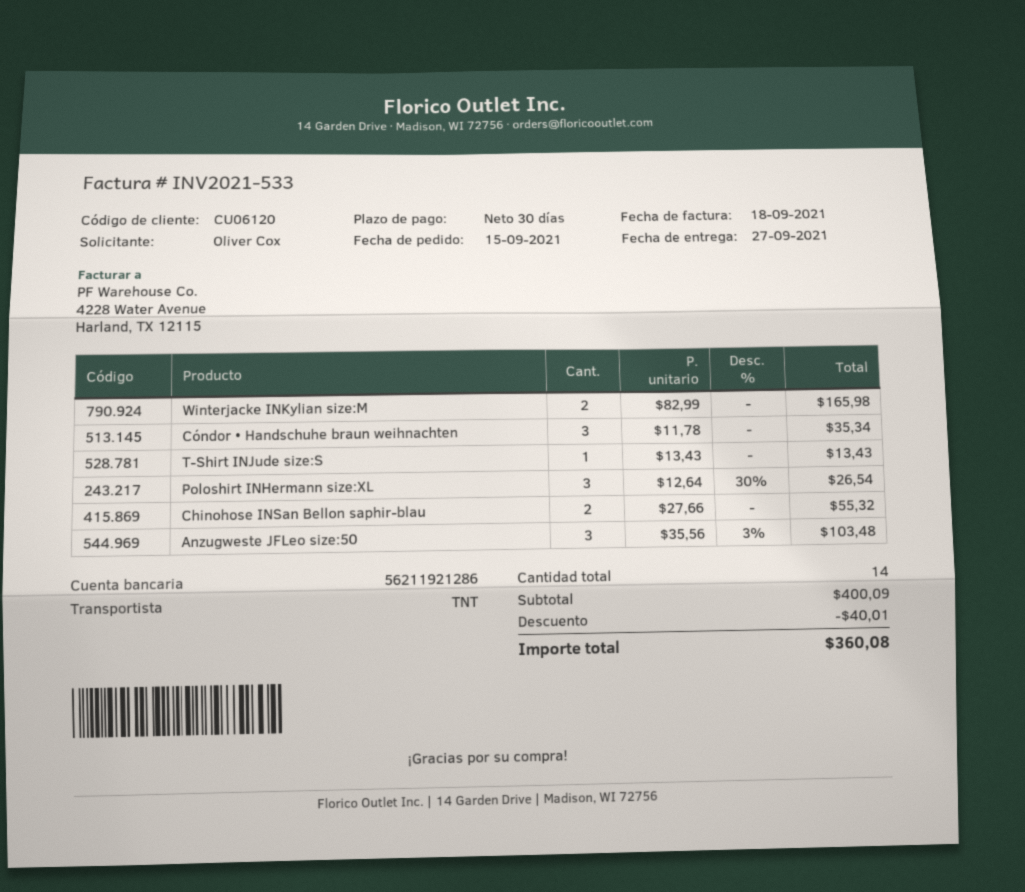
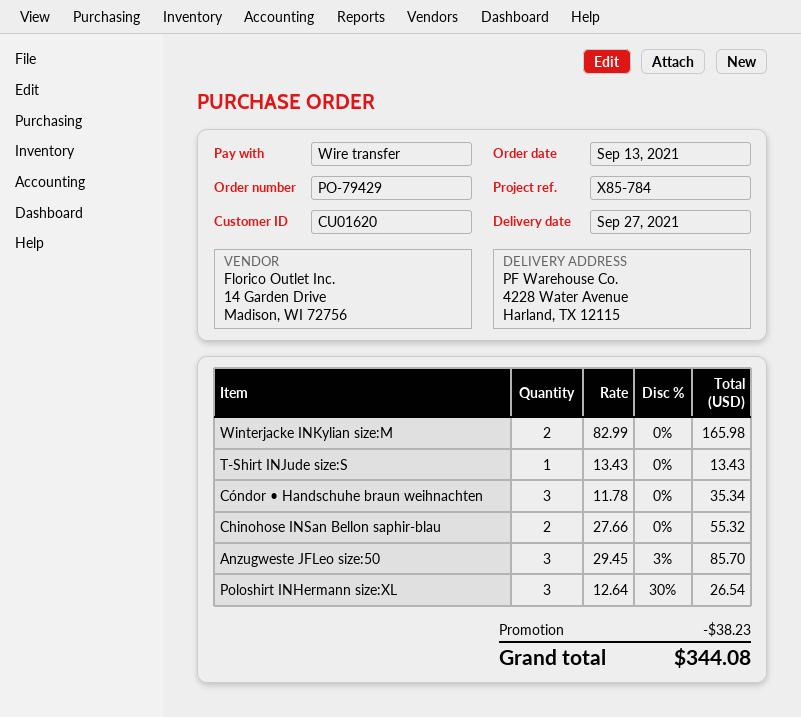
order date: 2021-09-15 -> 2021-09-13
customer number: CU06120 -> CU01620
Anzugweste JFLeo size:50: 3 x 35.56 - 3% = 103.48 -> 3 x 29.45 - 3% = 85.70
discount: 40.01 -> 38.23
total: 360.08 -> 344.08

